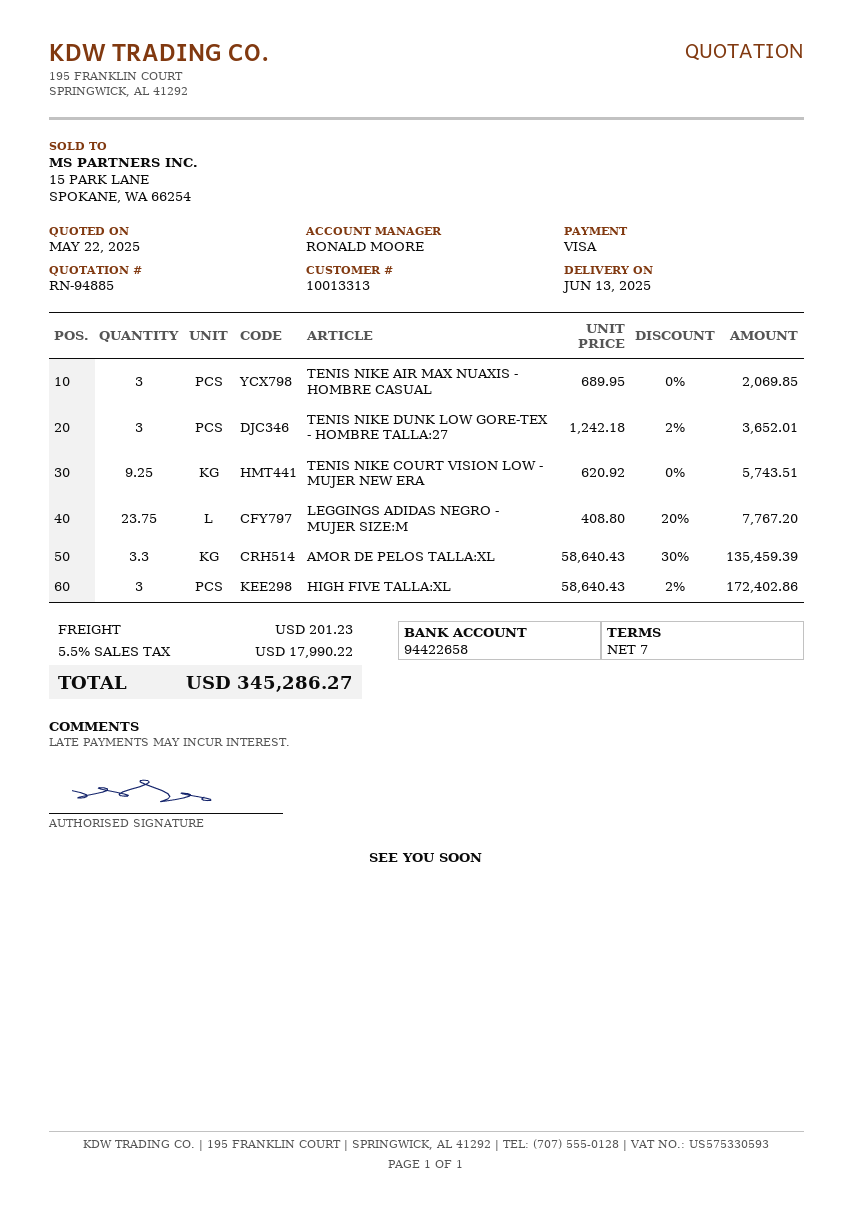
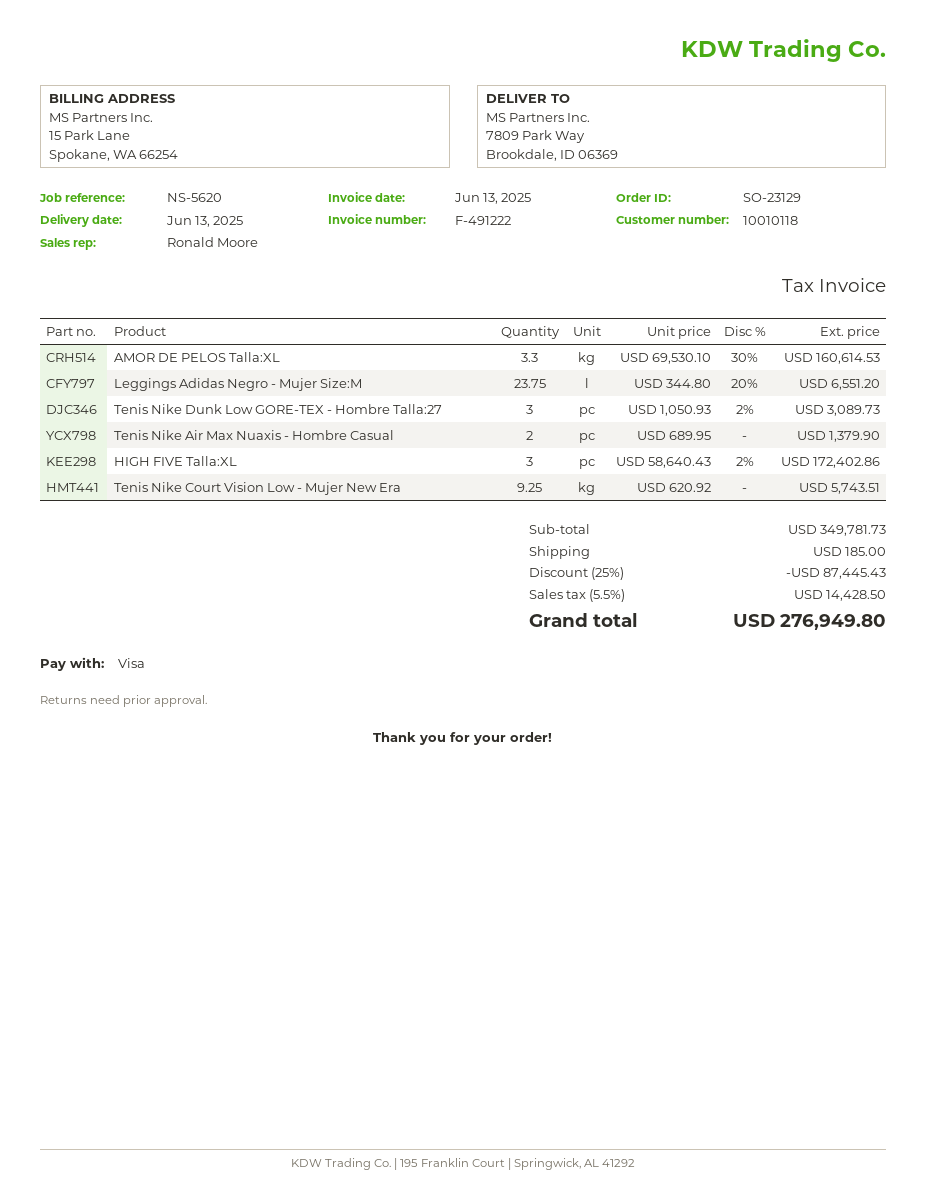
customer number: 10013313 -> 10010118
TENIS NIKE AIR MAX NUAXIS - HOMBRE CASUAL: 3 x 689.95 = 2069.85 -> 2 x 689.95 = 1379.90
TENIS NIKE DUNK LOW GORE-TEX - HOMBRE TALLA:27: 3 x 1242.18 - 2% = 3652.01 -> 3 x 1050.93 - 2% = 3089.73
LEGGINGS ADIDAS NEGRO - MUJER SIZE:M: 23.75 x 408.80 - 20% = 7767.20 -> 23.75 x 344.80 - 20% = 6551.20
AMOR DE PELOS TALLA:XL: 3.3 x 58640.43 - 30% = 135459.39 -> 3.3 x 69530.10 - 30% = 160614.53
discount: none -> 25% = 87445.43
shipping: 201.23 -> 185.00
tax: 5.5% = 17990.22 -> 5.5% = 14428.50
total: 345286.27 -> 276949.80

